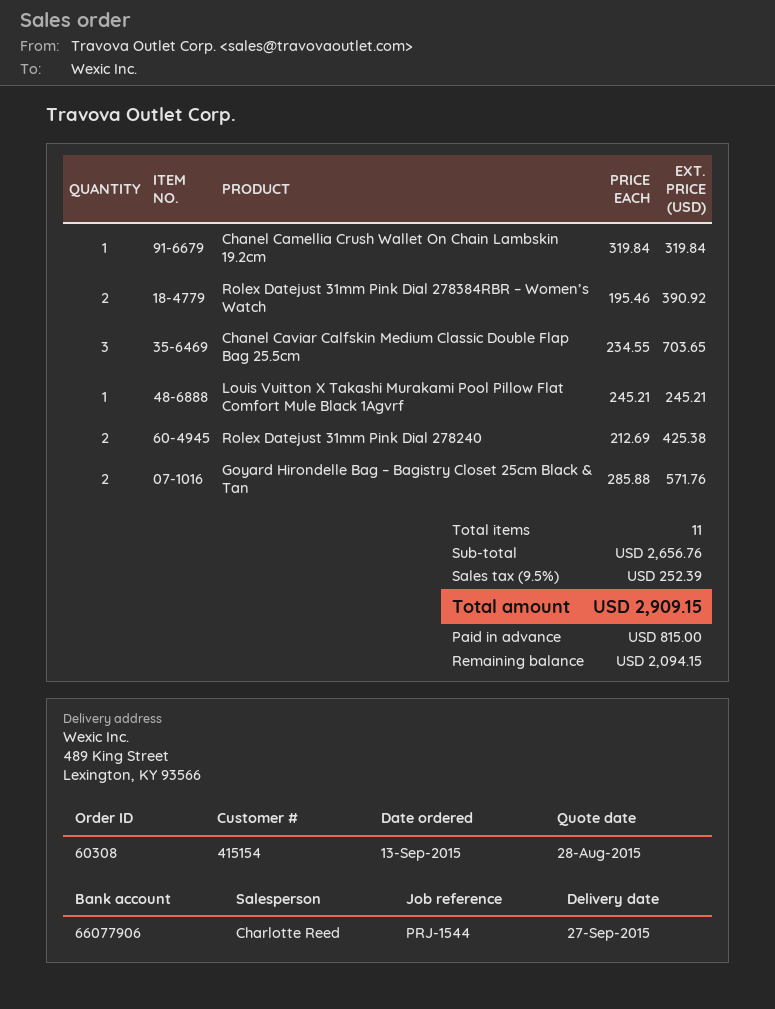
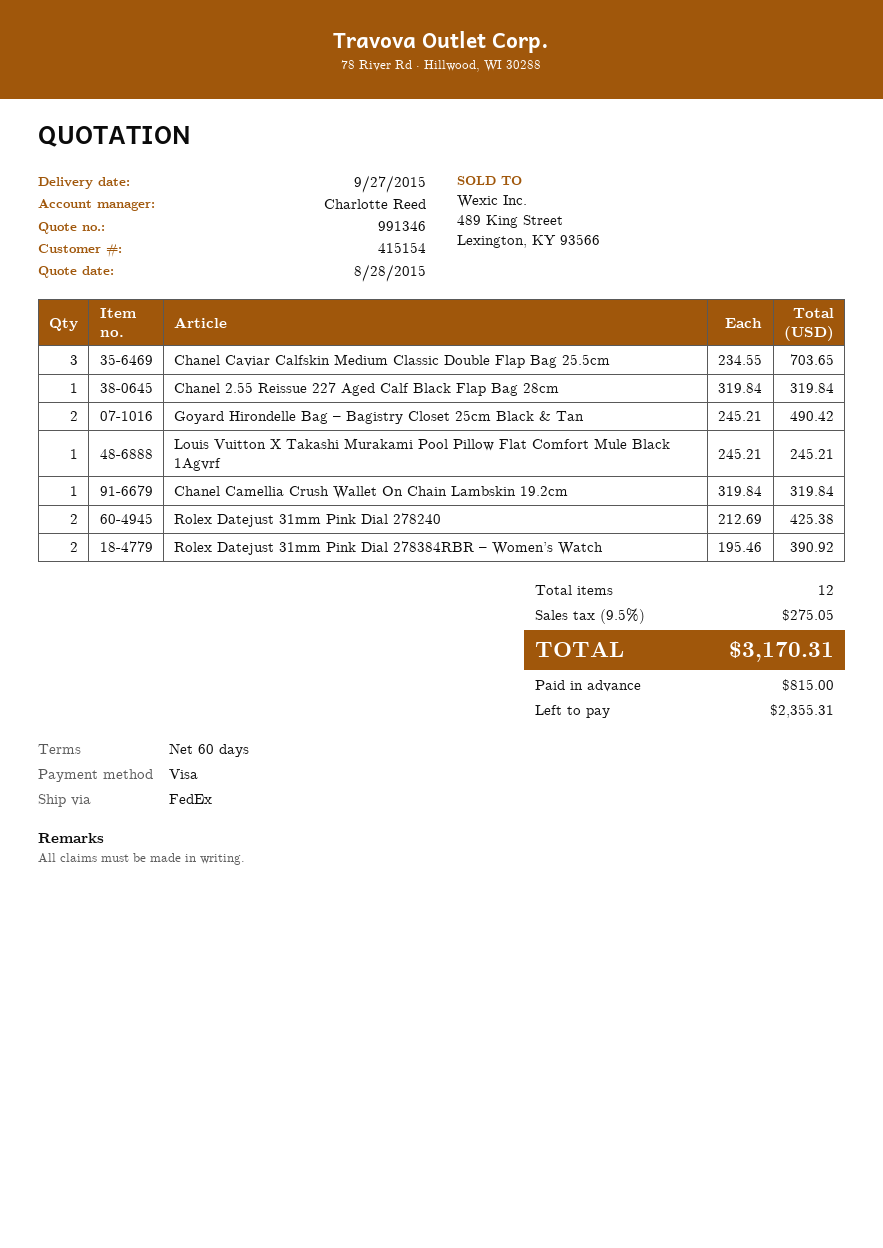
Goyard Hirondelle Bag – Bagistry Closet 25cm Black & Tan: 2 x 285.88 = 571.76 -> 2 x 245.21 = 490.42
Chanel 2.55 Reissue 227 Aged Calf Black Flap Bag 28cm: none -> 1 x 319.84 = 319.84
total quantity: 11 -> 12
tax: 9.5% = 252.39 -> 9.5% = 275.05
total: 2909.15 -> 3170.31
balance: 2094.15 -> 2355.31

